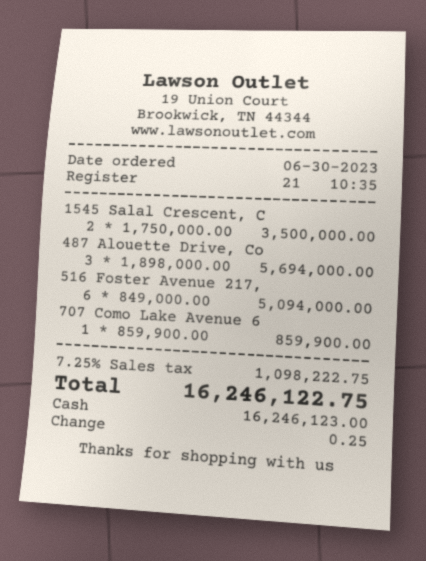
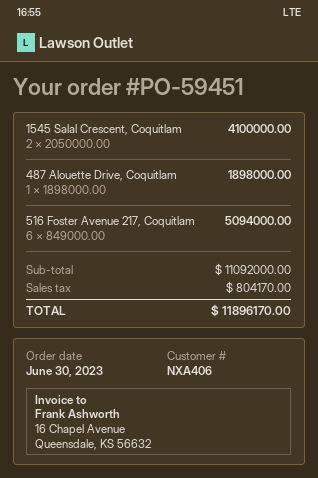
1545 Salal Crescent, C: 2 x 1750000.00 = 3500000.00 -> 2 x 2050000.00 = 4100000.00
487 Alouette Drive, Co: 3 x 1898000.00 = 5694000.00 -> 1 x 1898000.00 = 1898000.00
707 Como Lake Avenue 6: 1 x 859900.00 = 859900.00 -> none
tax: 1098222.75 -> 804170.00
total: 16246122.75 -> 11896170.00

